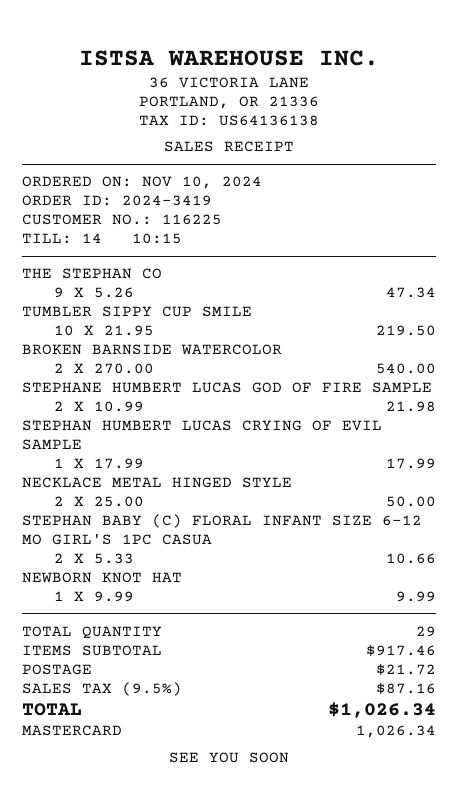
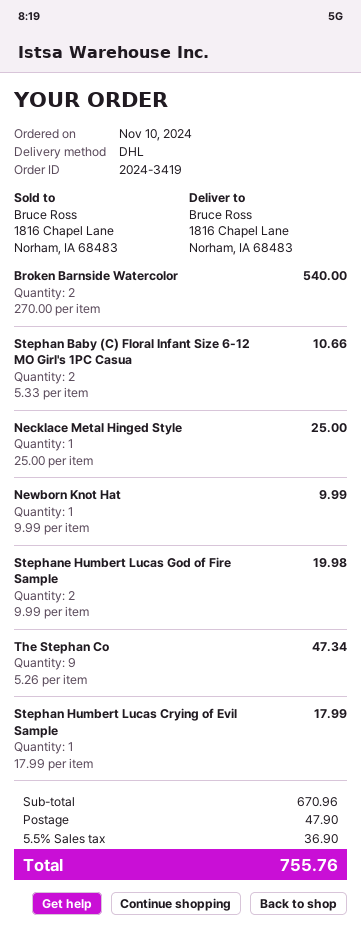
TUMBLER SIPPY CUP SMILE: 10 x 21.95 = 219.50 -> none
STEPHANE HUMBERT LUCAS GOD OF FIRE SAMPLE: 2 x 10.99 = 21.98 -> 2 x 9.99 = 19.98
NECKLACE METAL HINGED STYLE: 2 x 25.00 = 50.00 -> 1 x 25.00 = 25.00
subtotal: 917.46 -> 670.96
shipping: 21.72 -> 47.90
tax: 9.5% = 87.16 -> 5.5% = 36.90
total: 1026.34 -> 755.76

